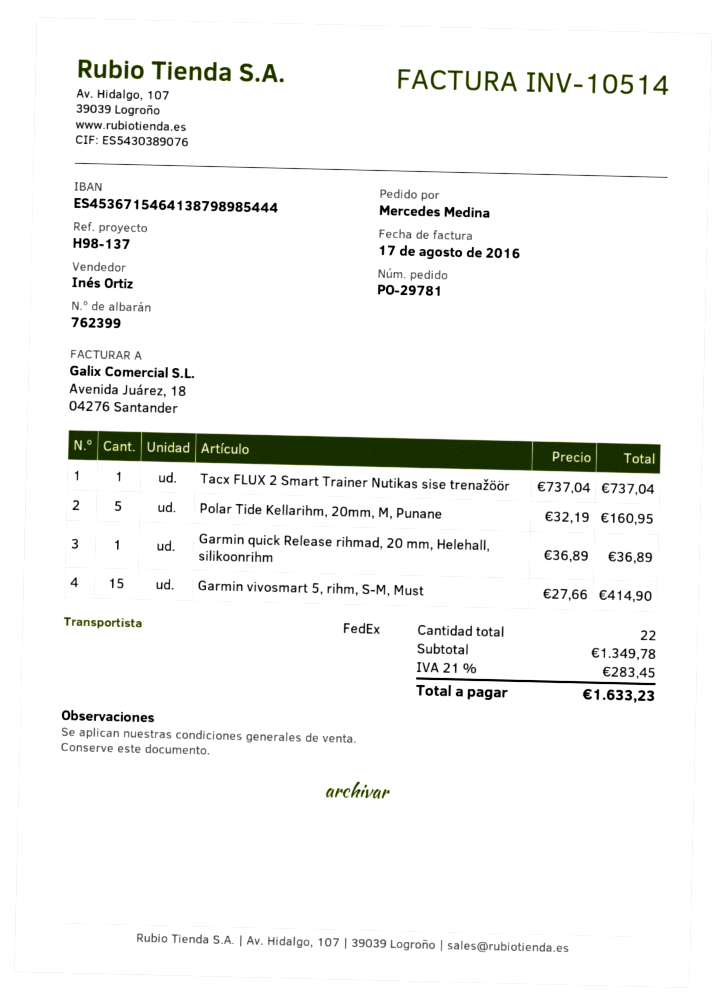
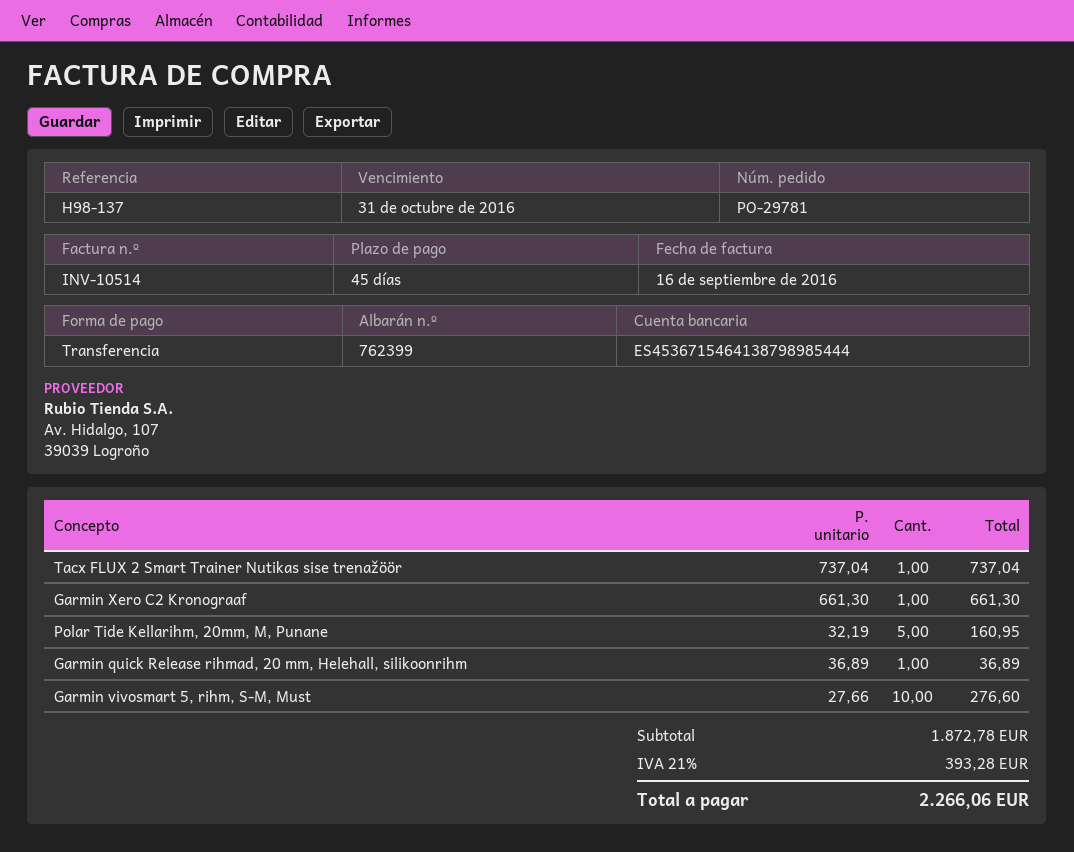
invoice date: 2016-08-17 -> 2016-09-16
Garmin vivosmart 5, rihm, S-M, Must: 15 x 27.66 = 414.90 -> 10 x 27.66 = 276.60
Garmin Xero C2 Kronograaf: none -> 1 x 661.30 = 661.30
subtotal: 1349.78 -> 1872.78
tax: 21% = 283.45 -> 21% = 393.28
total: 1633.23 -> 2266.06

